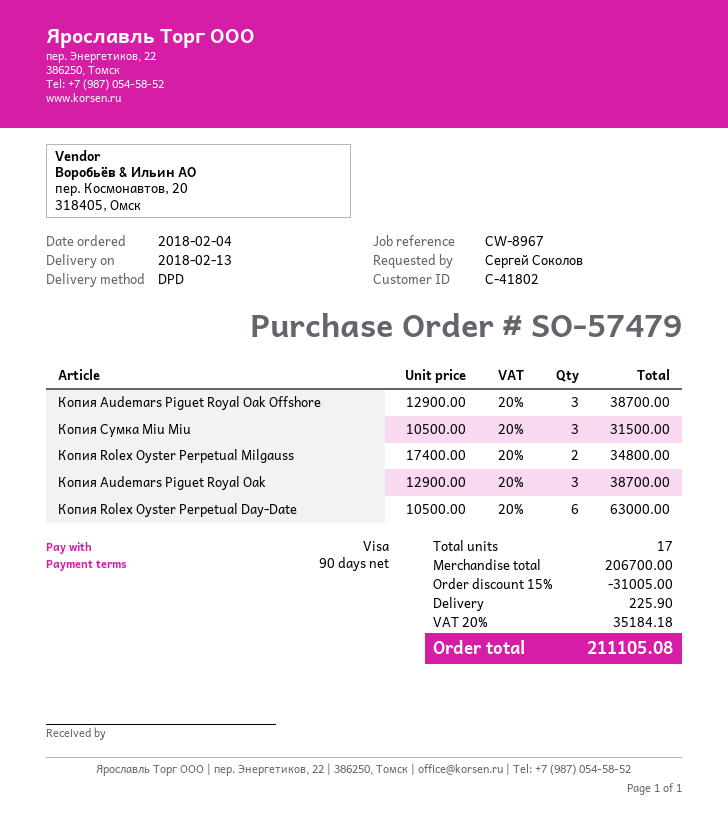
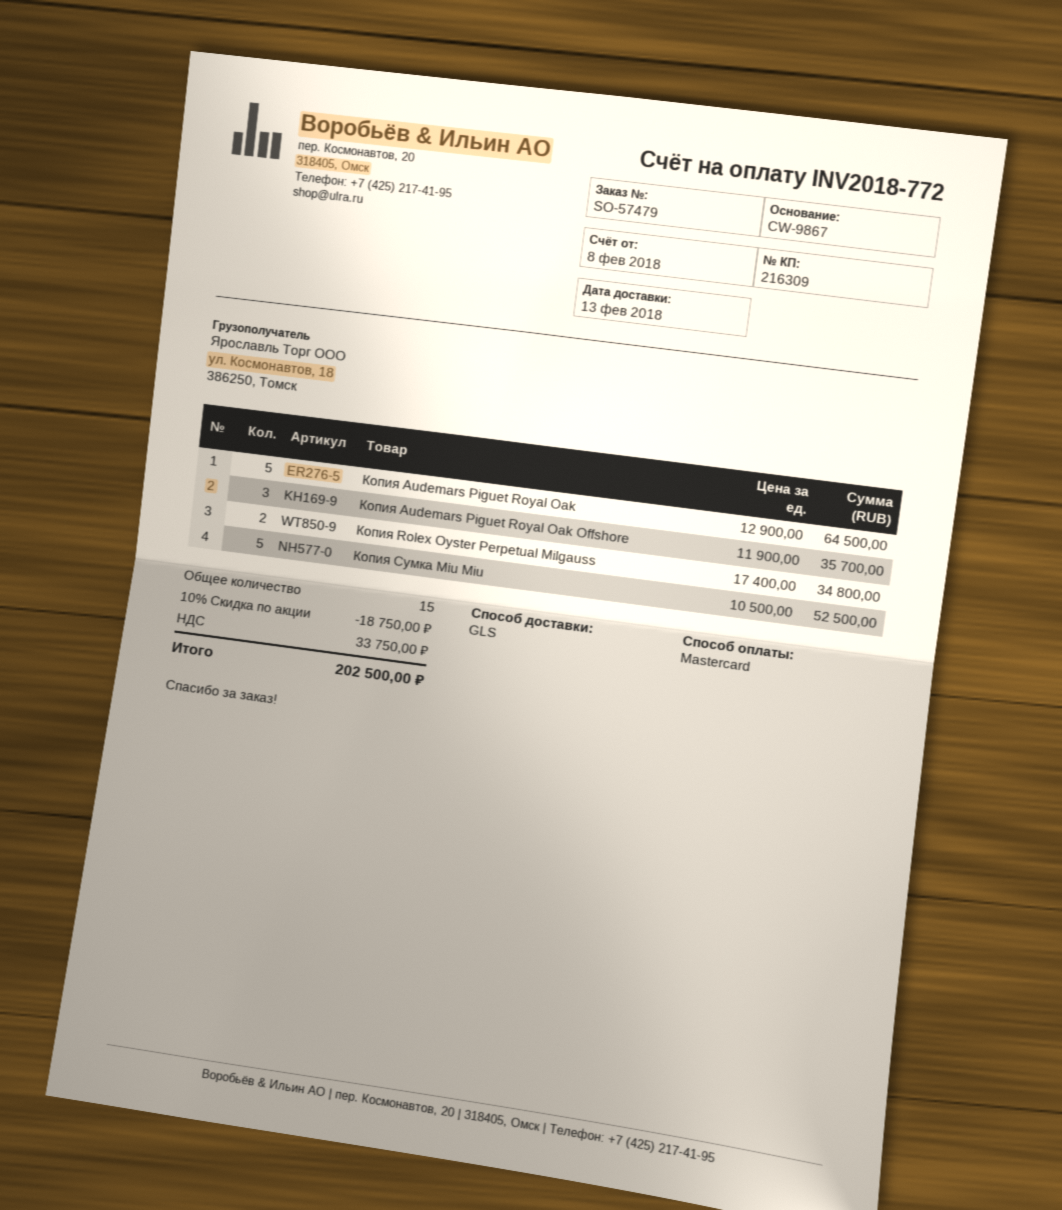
reference: CW-8967 -> CW-9867
payment method: Visa -> Mastercard
shipping method: DPD -> GLS
Копия Audemars Piguet Royal Oak Offshore: 3 x 12900.00 = 38700.00 -> 3 x 11900.00 = 35700.00
Копия Сумка Miu Miu: 3 x 10500.00 = 31500.00 -> 5 x 10500.00 = 52500.00
Копия Audemars Piguet Royal Oak: 3 x 12900.00 = 38700.00 -> 5 x 12900.00 = 64500.00
Копия Rolex Oyster Perpetual Day-Date: 6 x 10500.00 = 63000.00 -> none
total quantity: 17 -> 15
discount: 15% = 31005.00 -> 10% = 18750.00
shipping: 225.90 -> none
tax: 35184.18 -> 33750.00
total: 211105.08 -> 202500.00

